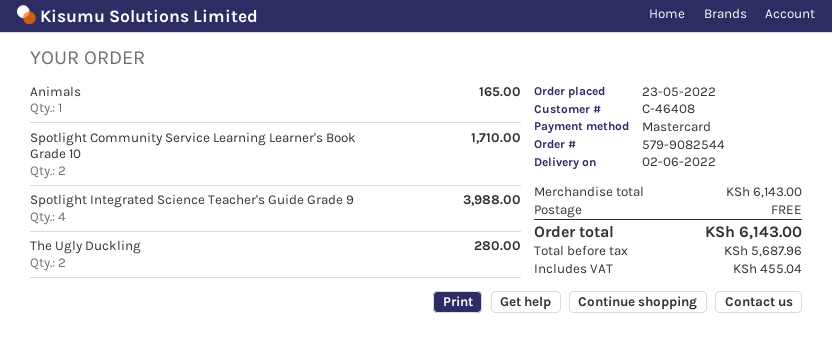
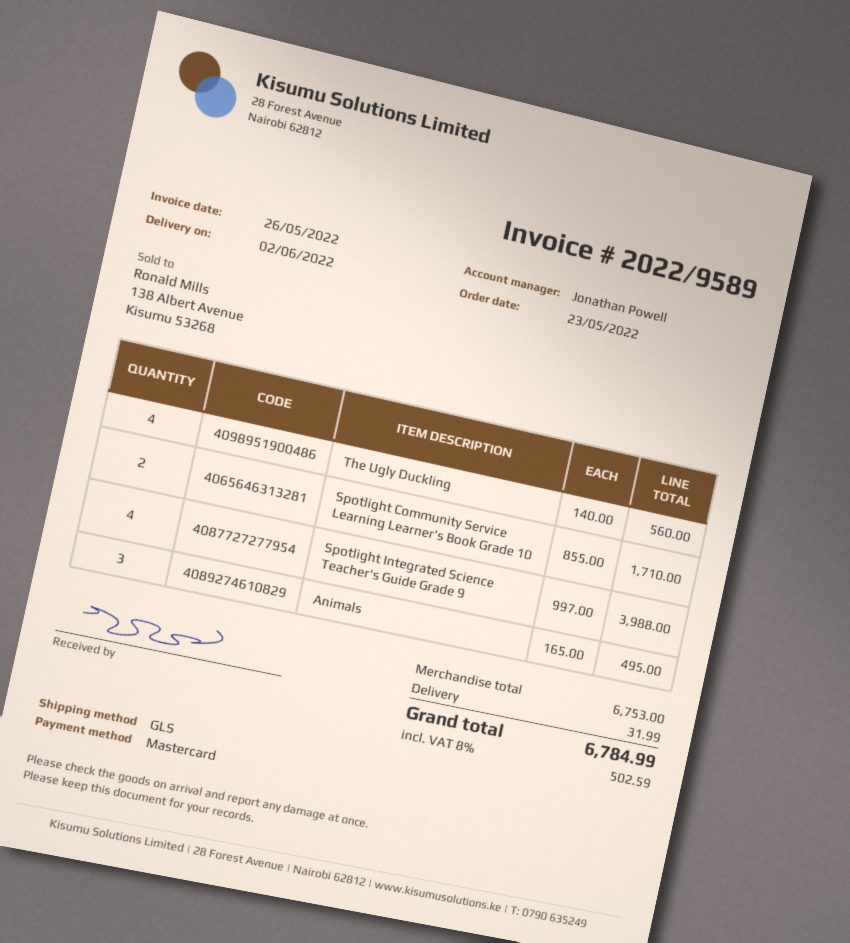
Animals: 1 for 165.00 -> 3 for 495.00
The Ugly Duckling: 2 for 280.00 -> 4 for 560.00
subtotal: 6143.00 -> 6753.00
shipping: 0.00 -> 31.99
tax: 455.04 -> 502.59
total: 6143.00 -> 6784.99

